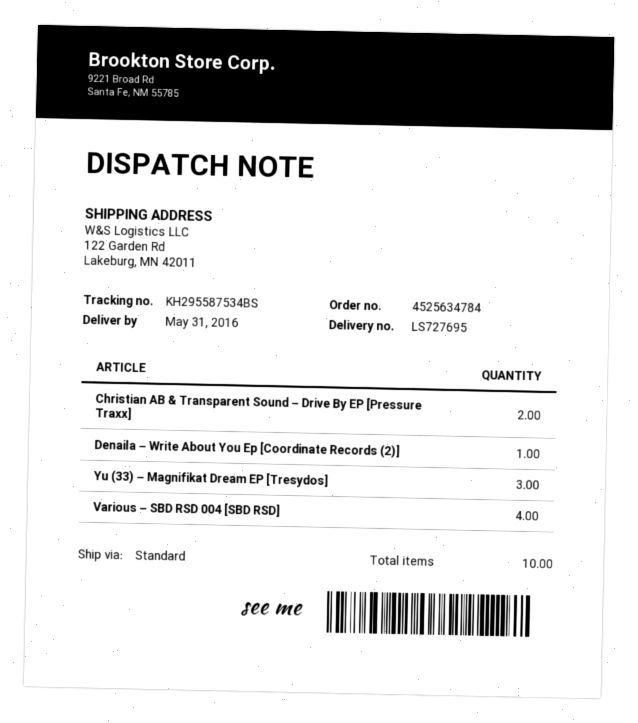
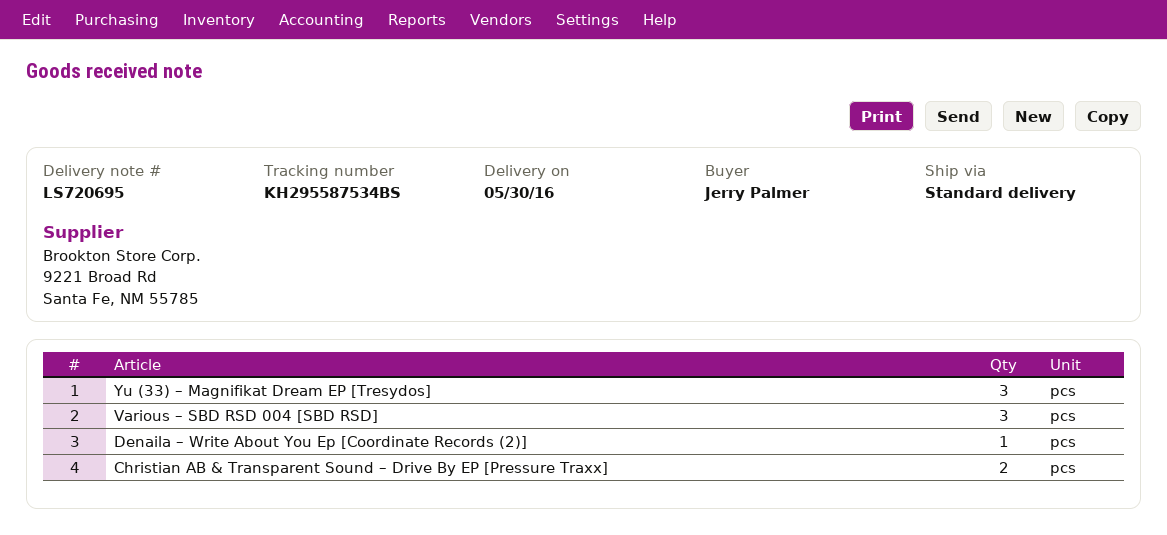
delivery note number: LS727695 -> LS720695
delivery date: 2016-05-31 -> 2016-05-30
Various – SBD RSD 004 [SBD RSD]: 4 -> 3

